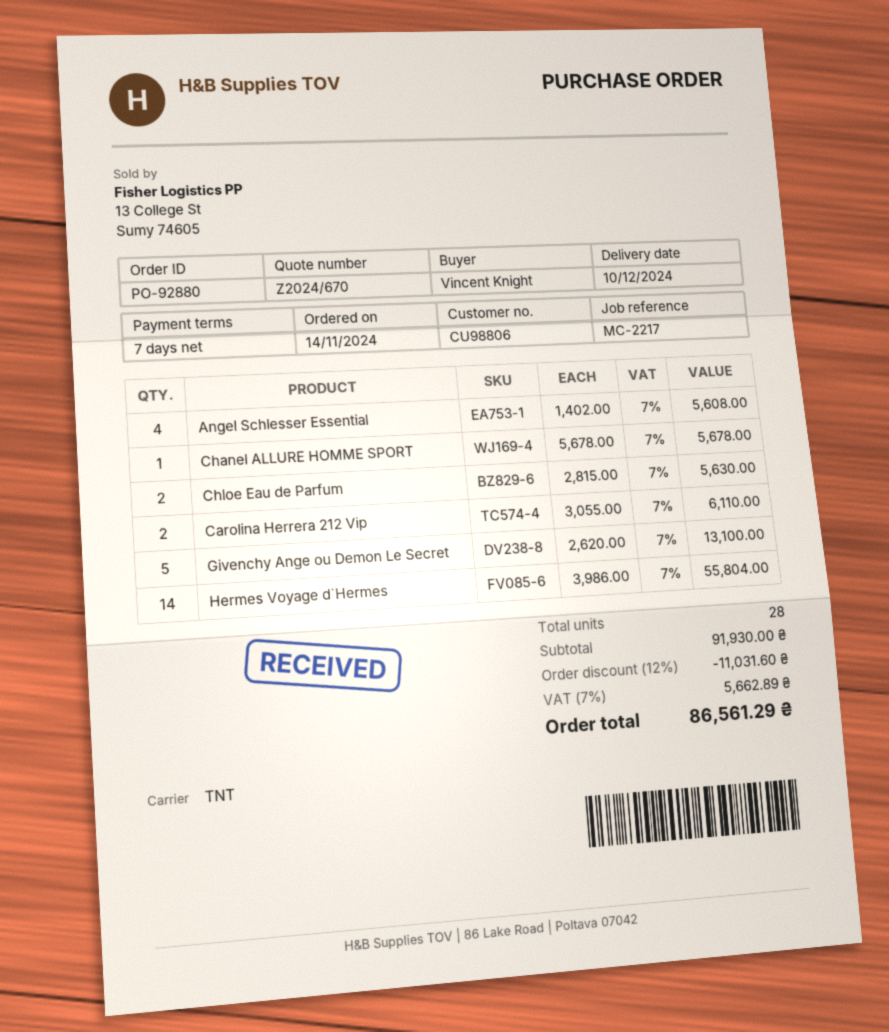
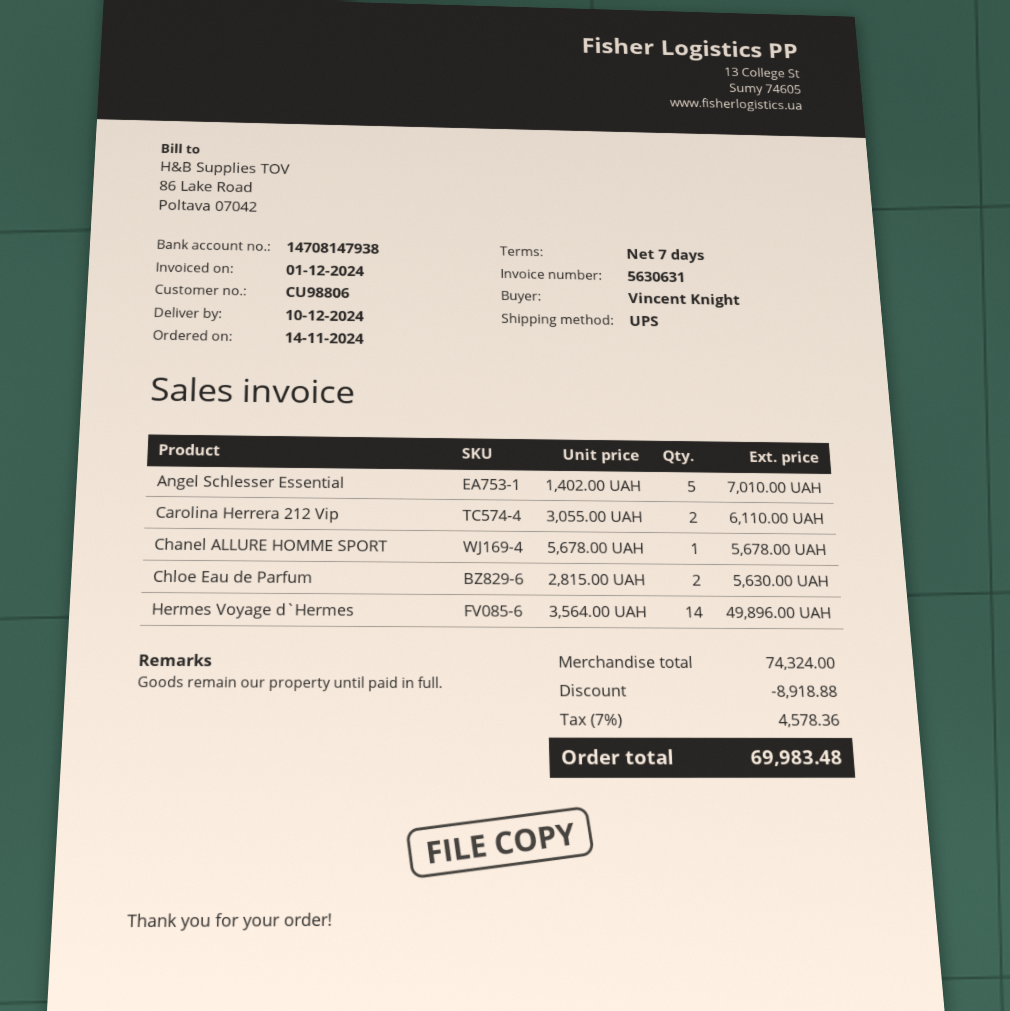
shipping method: TNT -> UPS
Angel Schlesser Essential: 4 x 1402.00 = 5608.00 -> 5 x 1402.00 = 7010.00
Givenchy Ange ou Demon Le Secret: 5 x 2620.00 = 13100.00 -> none
Hermes Voyage d`Hermes: 14 x 3986.00 = 55804.00 -> 14 x 3564.00 = 49896.00
subtotal: 91930.00 -> 74324.00
discount: 11031.60 -> 8918.88
tax: 7% = 5662.89 -> 7% = 4578.36
total: 86561.29 -> 69983.48

